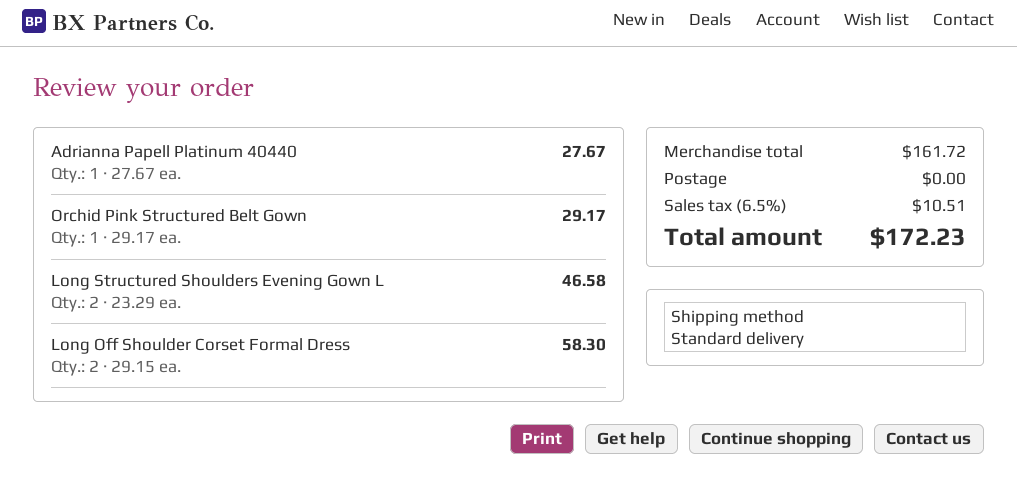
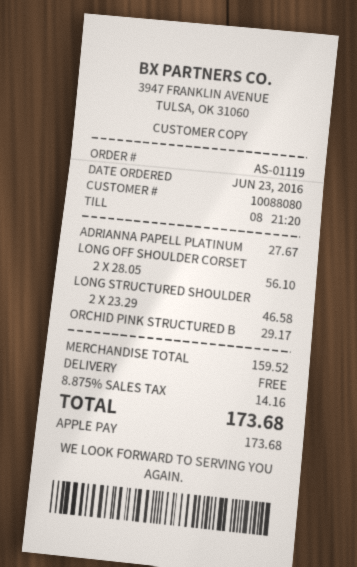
Long Off Shoulder Corset Formal Dress: 2 x 29.15 = 58.30 -> 2 x 28.05 = 56.10
subtotal: 161.72 -> 159.52
tax: 6.5% = 10.51 -> 8.875% = 14.16
total: 172.23 -> 173.68

